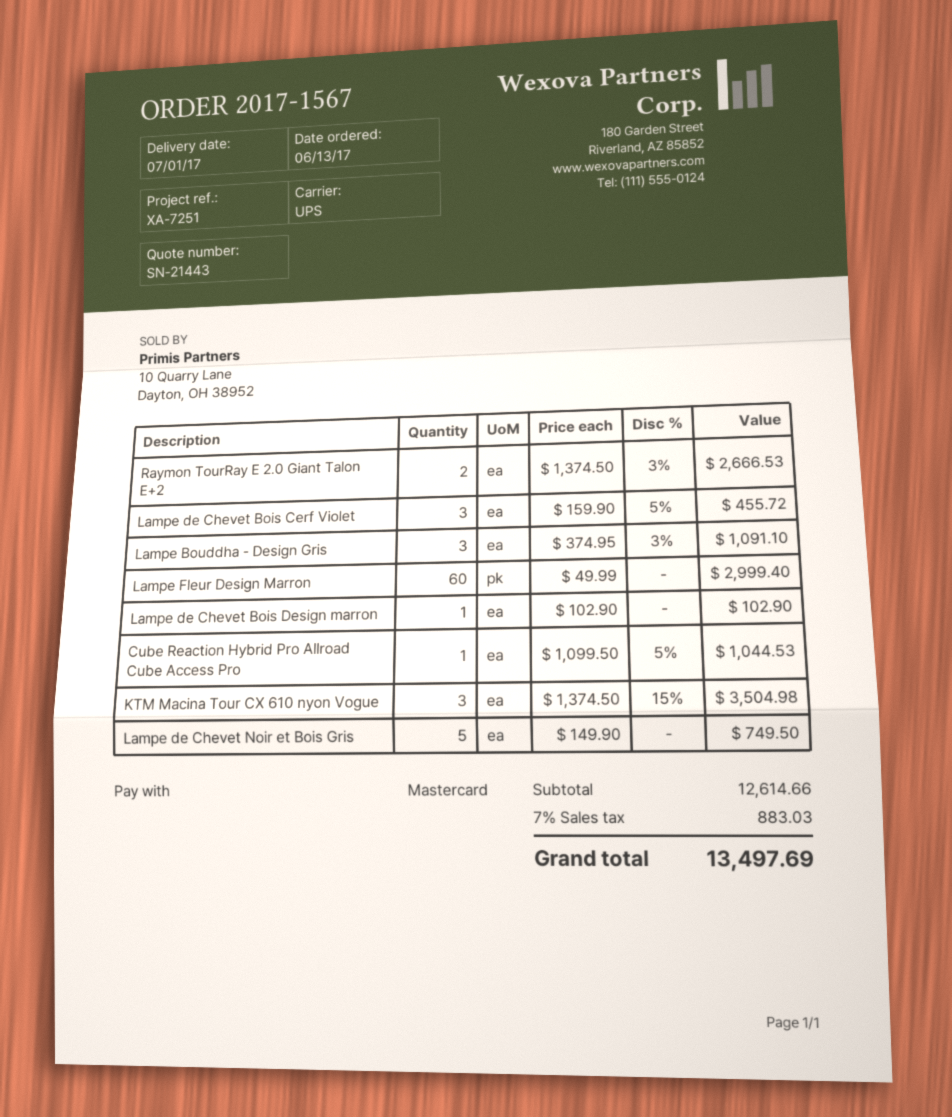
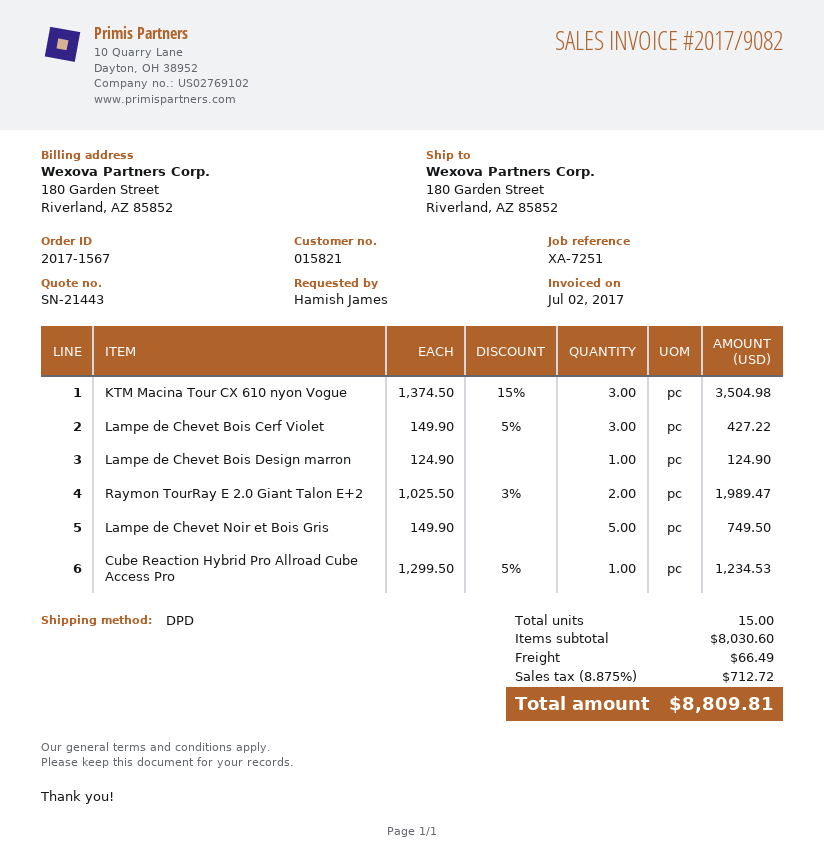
shipping method: UPS -> DPD
Raymon TourRay E 2.0 Giant Talon E+2: 2 x 1374.50 - 3% = 2666.53 -> 2 x 1025.50 - 3% = 1989.47
Lampe de Chevet Bois Cerf Violet: 3 x 159.90 - 5% = 455.72 -> 3 x 149.90 - 5% = 427.22
Lampe Bouddha - Design Gris: 3 x 374.95 - 3% = 1091.10 -> none
Lampe Fleur Design Marron: 60 x 49.99 = 2999.40 -> none
Lampe de Chevet Bois Design marron: 1 x 102.90 = 102.90 -> 1 x 124.90 = 124.90
Cube Reaction Hybrid Pro Allroad Cube Access Pro: 1 x 1099.50 - 5% = 1044.53 -> 1 x 1299.50 - 5% = 1234.53
subtotal: 12614.66 -> 8030.60
shipping: none -> 66.49
tax: 7% = 883.03 -> 8.875% = 712.72
total: 13497.69 -> 8809.81

